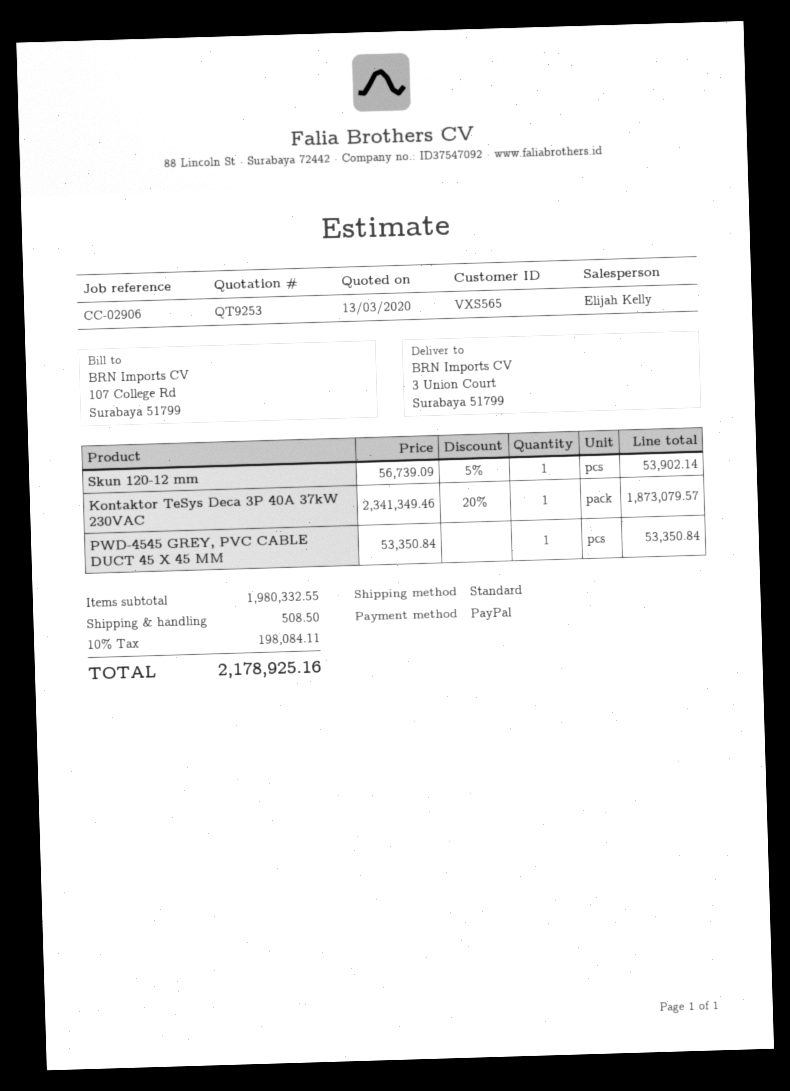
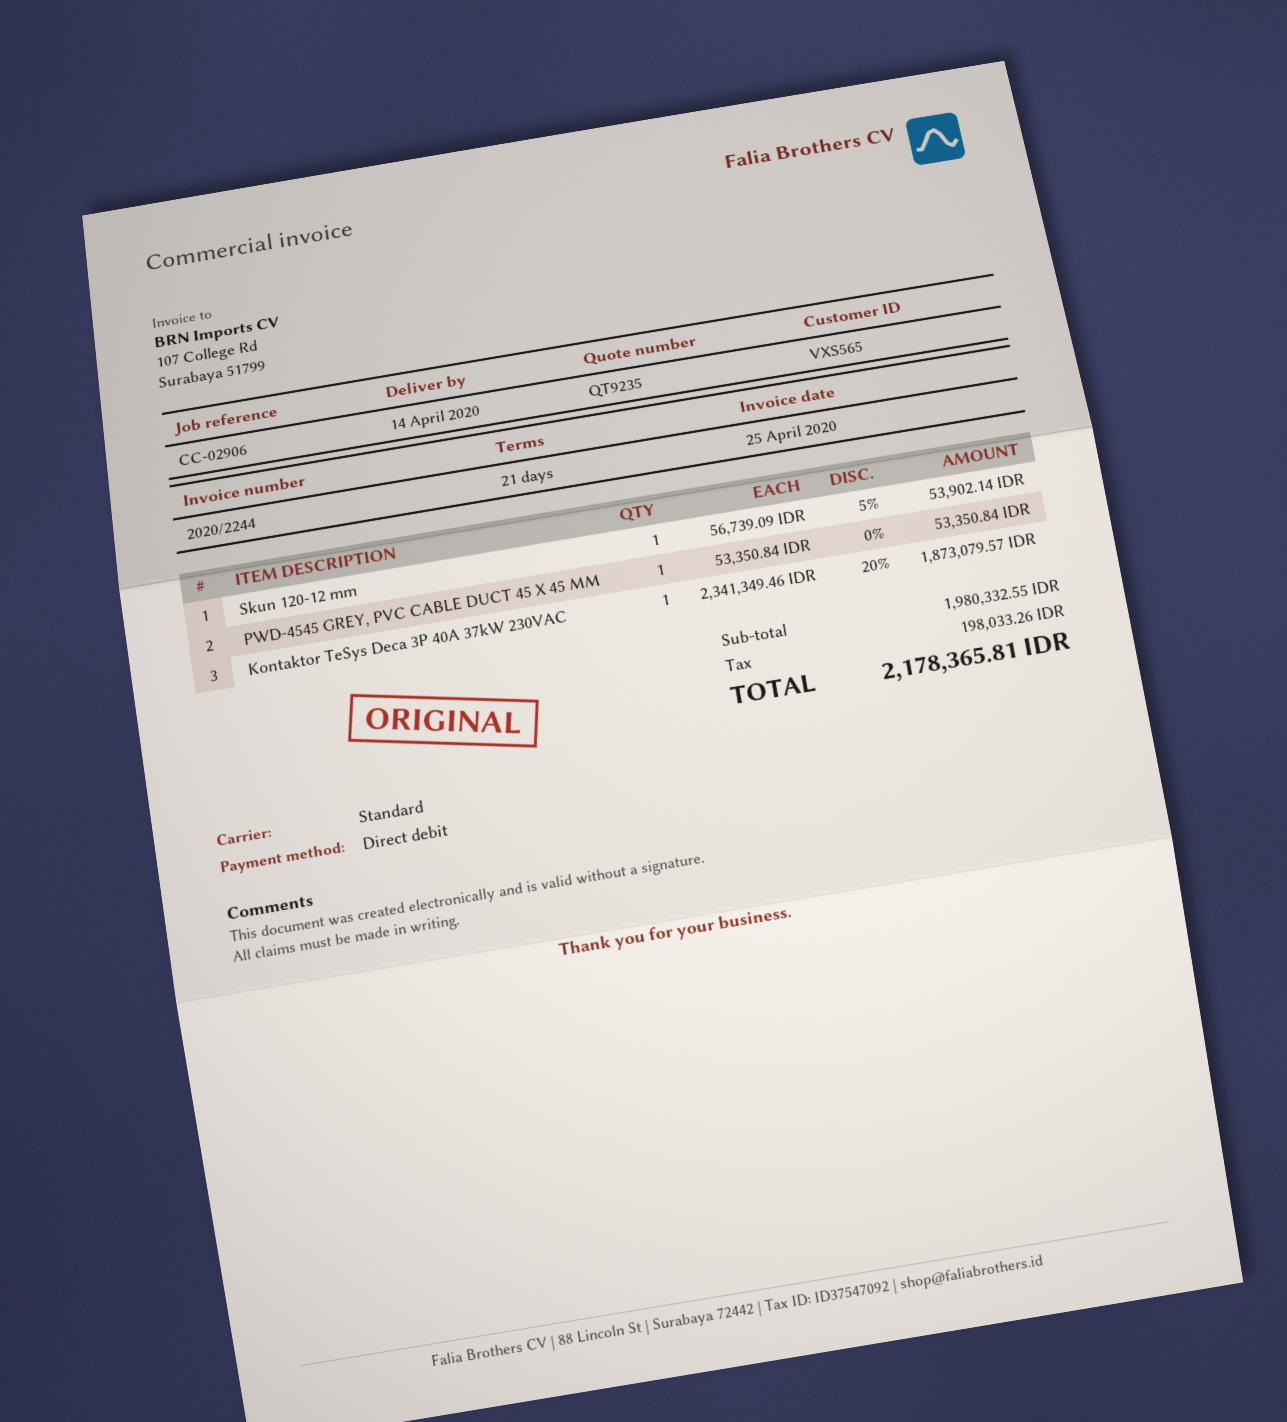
quote number: QT9253 -> QT9235
payment method: PayPal -> direct debit
shipping: 508.50 -> none
tax: 198084.11 -> 198033.26
total: 2178925.16 -> 2178365.81

